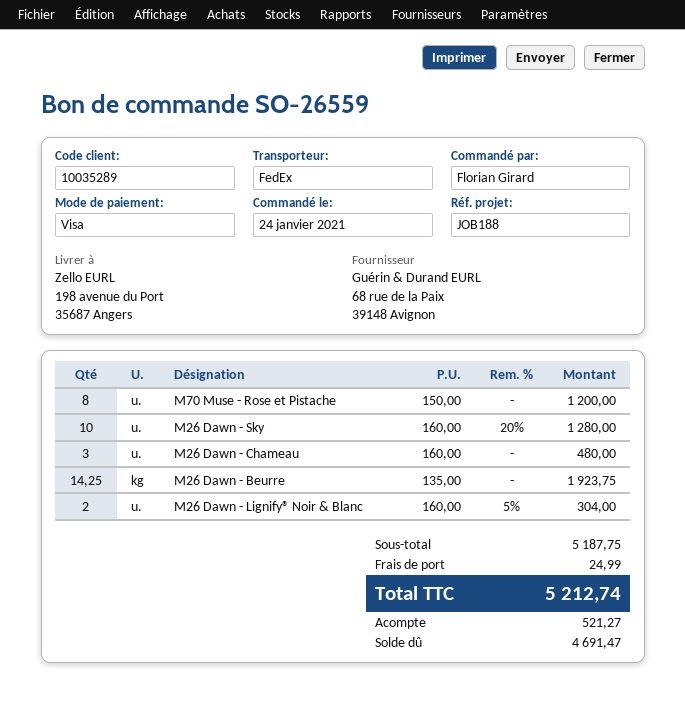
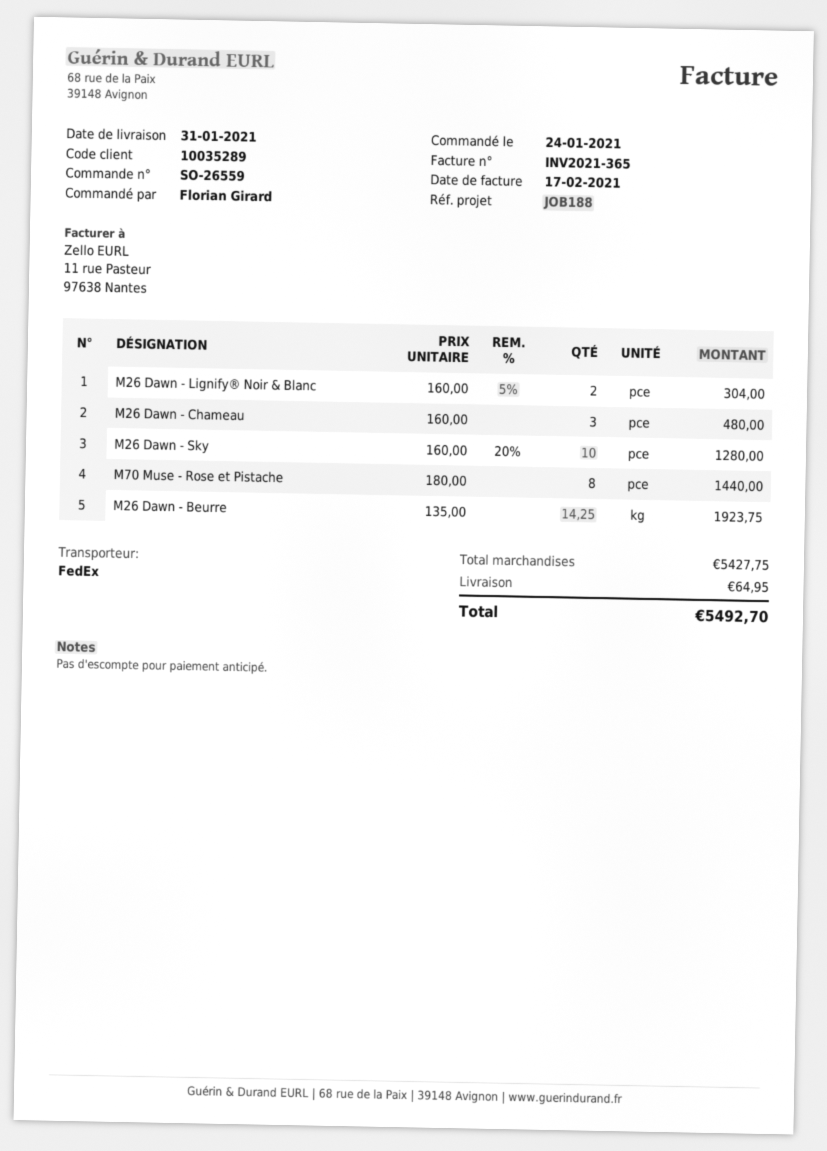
M70 Muse - Rose et Pistache: 8 x 150.00 = 1200.00 -> 8 x 180.00 = 1440.00
subtotal: 5187.75 -> 5427.75
shipping: 24.99 -> 64.95
total: 5212.74 -> 5492.70

